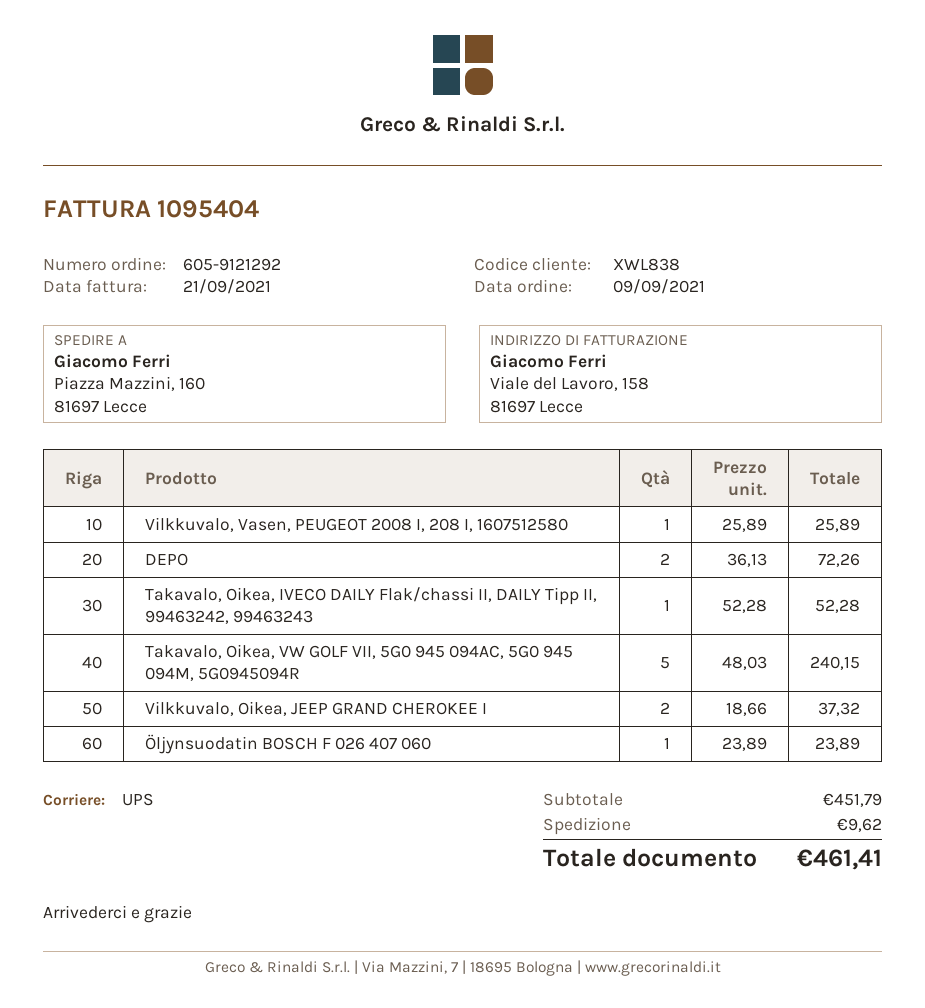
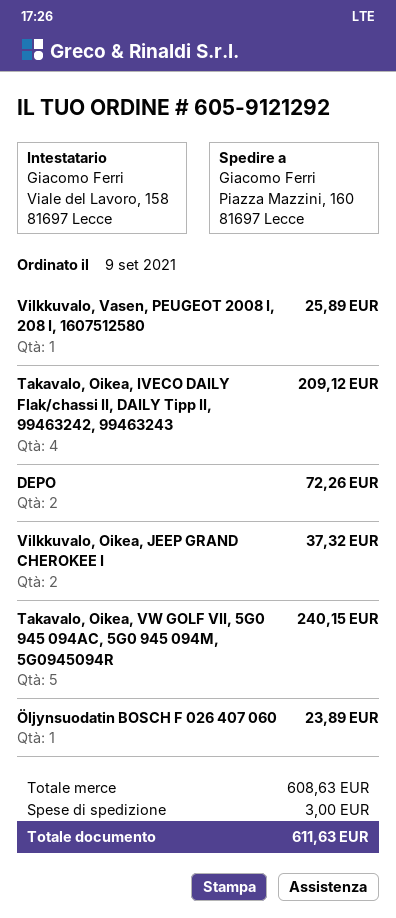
Takavalo, Oikea, IVECO DAILY Flak/chassi II, DAILY Tipp II, 99463242, 99463243: 1 for 52.28 -> 4 for 209.12
subtotal: 451.79 -> 608.63
shipping: 9.62 -> 3.00
total: 461.41 -> 611.63

